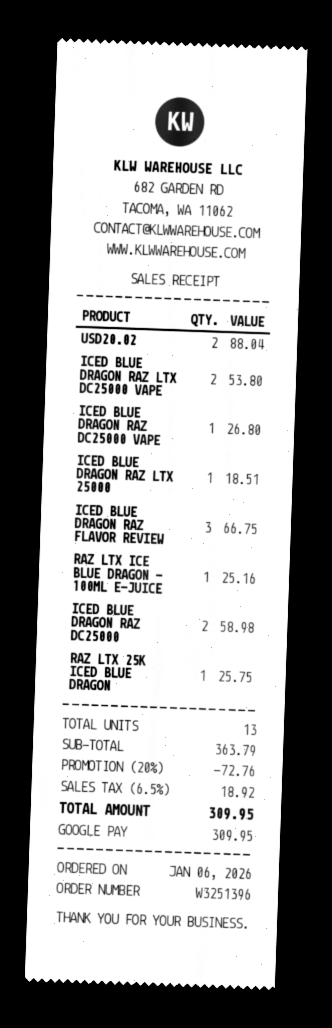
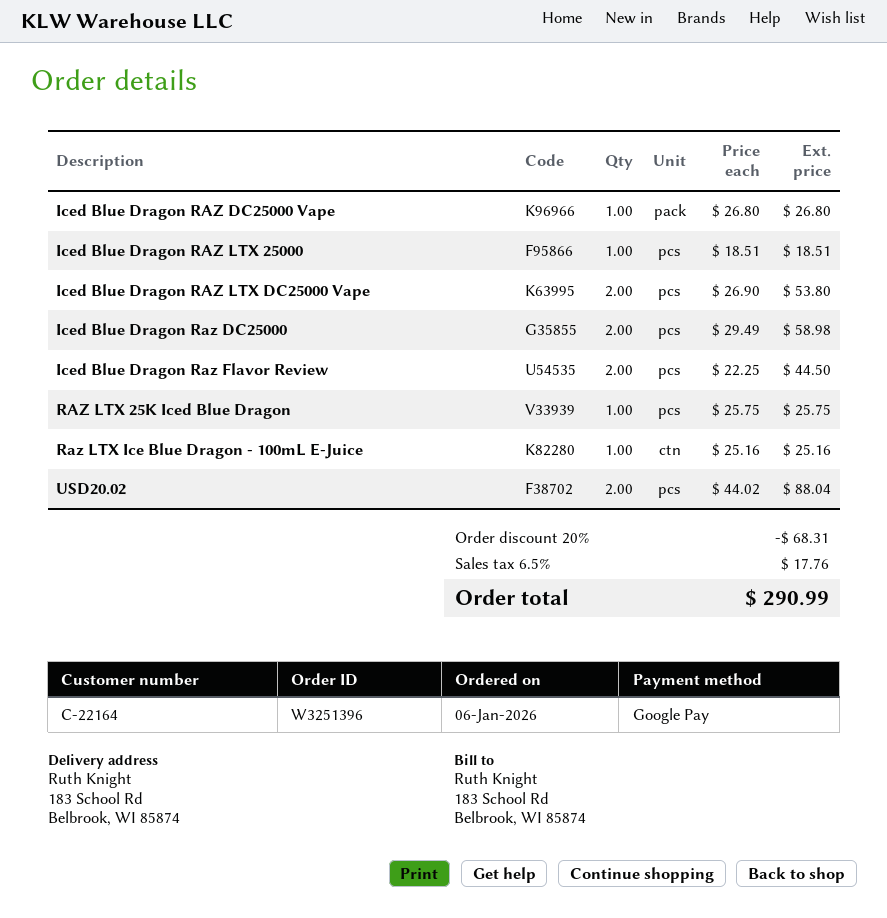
ICED BLUE DRAGON RAZ FLAVOR REVIEW: 3 for 66.75 -> 2 for 44.50
discount: 20% = 72.76 -> 20% = 68.31
tax: 6.5% = 18.92 -> 6.5% = 17.76
total: 309.95 -> 290.99

